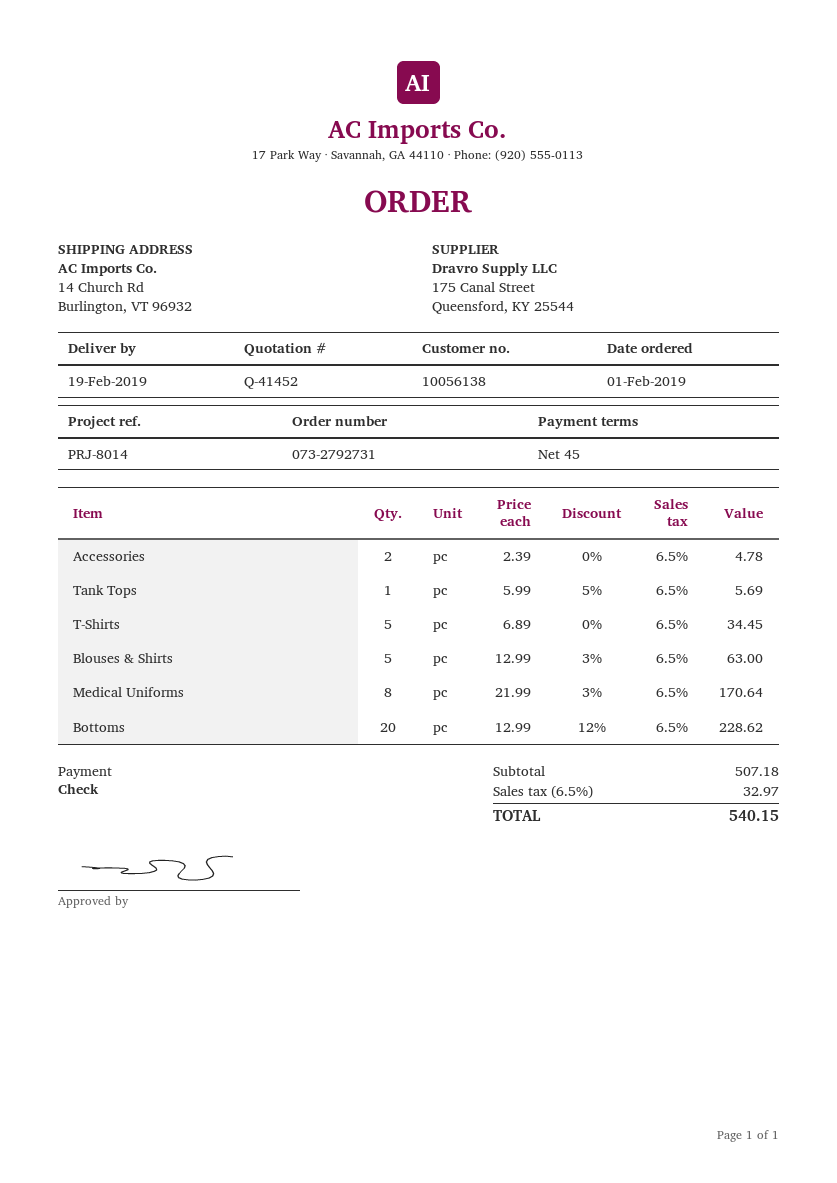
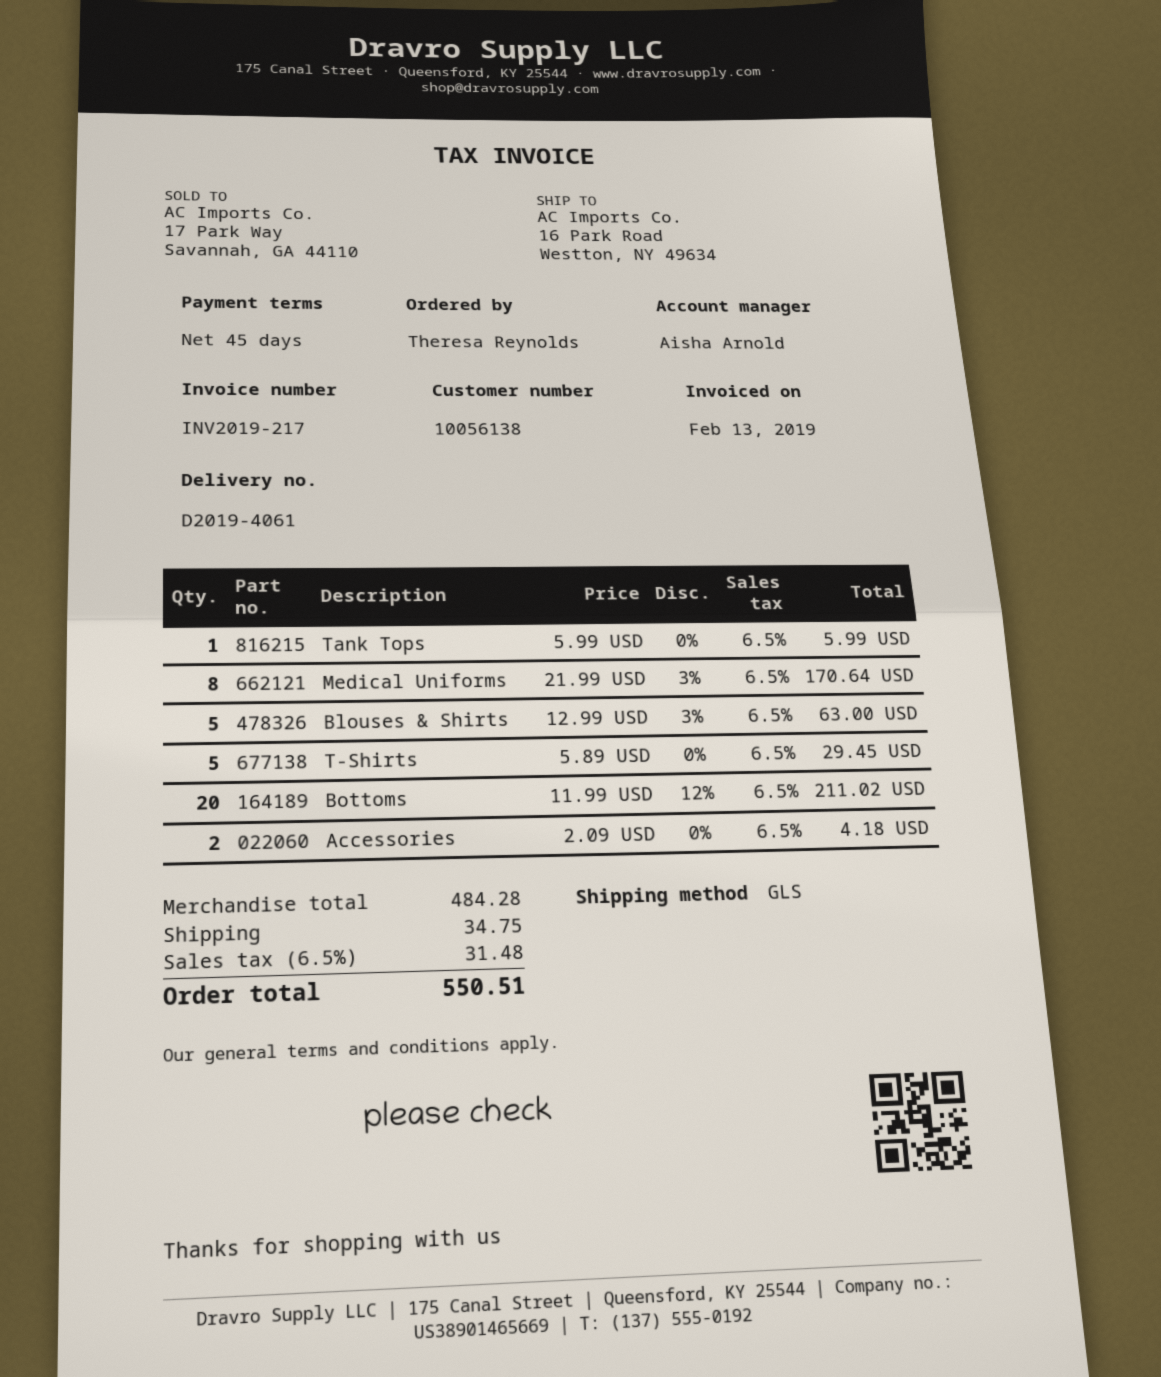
ship to: 14 Church Rd, Burlington, VT 96932 -> 16 Park Road, Westton, NY 49634
Accessories: 2 x 2.39 = 4.78 -> 2 x 2.09 = 4.18
Tank Tops: 1 x 5.99 - 5% = 5.69 -> 1 x 5.99 = 5.99
T-Shirts: 5 x 6.89 = 34.45 -> 5 x 5.89 = 29.45
Bottoms: 20 x 12.99 - 12% = 228.62 -> 20 x 11.99 - 12% = 211.02
subtotal: 507.18 -> 484.28
shipping: none -> 34.75
tax: 6.5% = 32.97 -> 6.5% = 31.48
total: 540.15 -> 550.51

